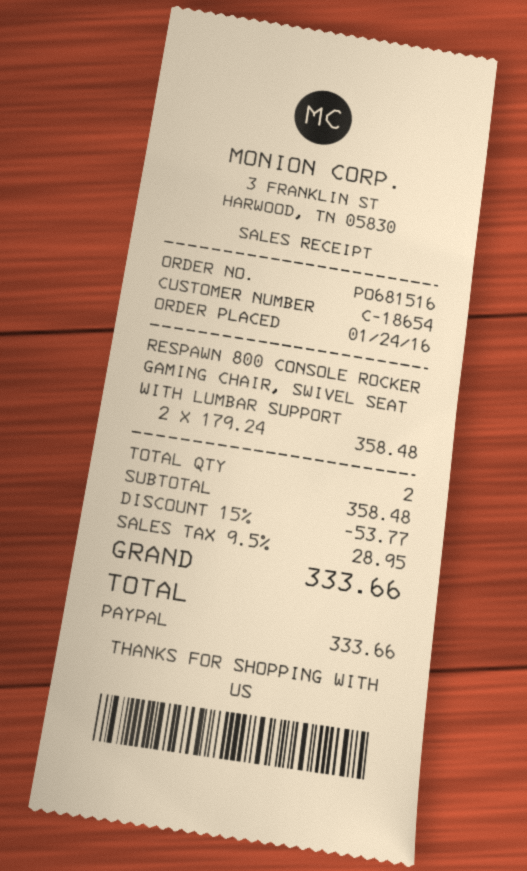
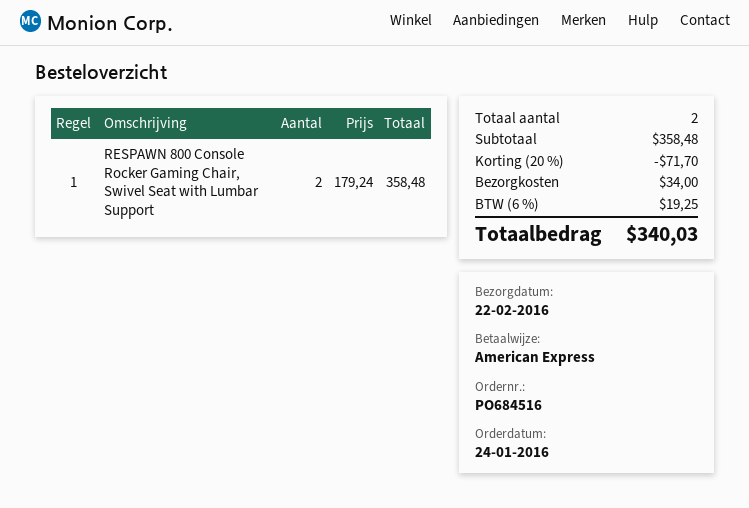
order number: PO681516 -> PO684516
payment method: PayPal -> American Express
discount: 15% = 53.77 -> 20% = 71.70
shipping: none -> 34.00
tax: 9.5% = 28.95 -> 6% = 19.25
total: 333.66 -> 340.03

